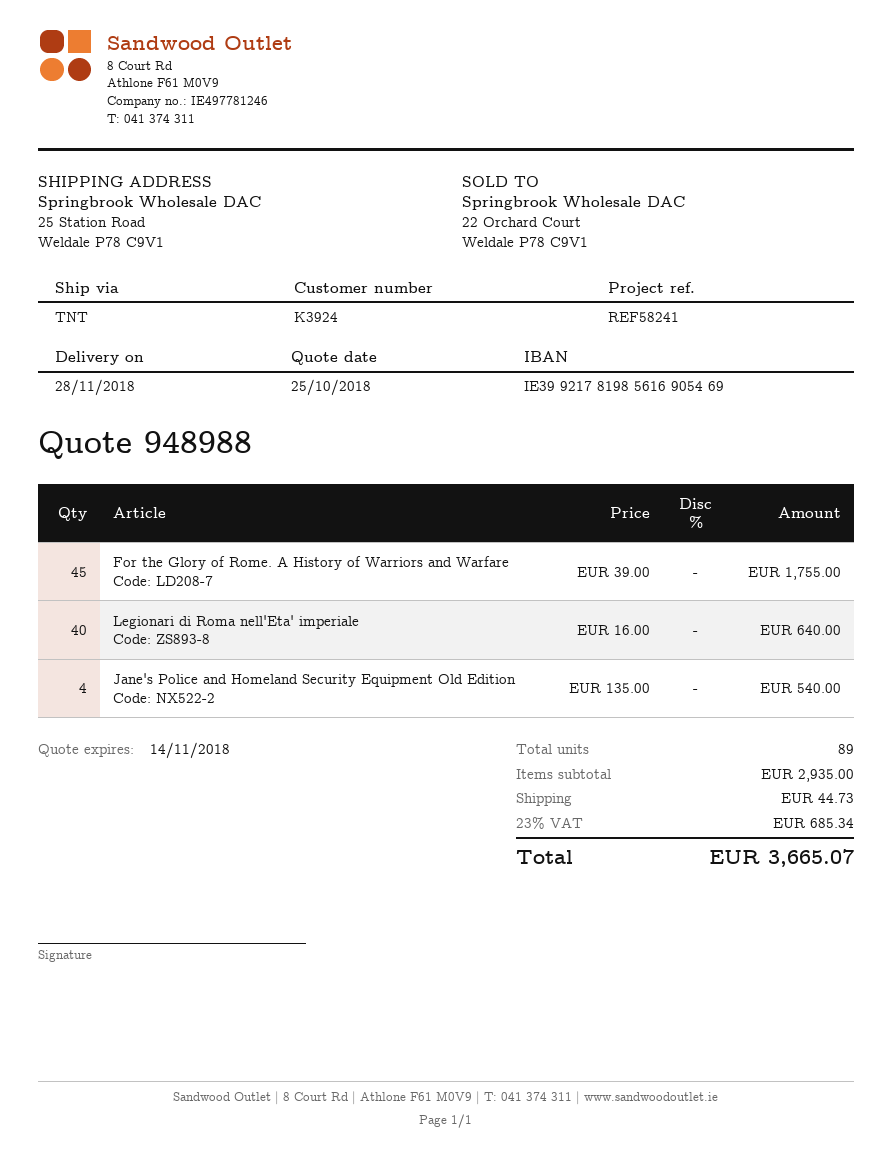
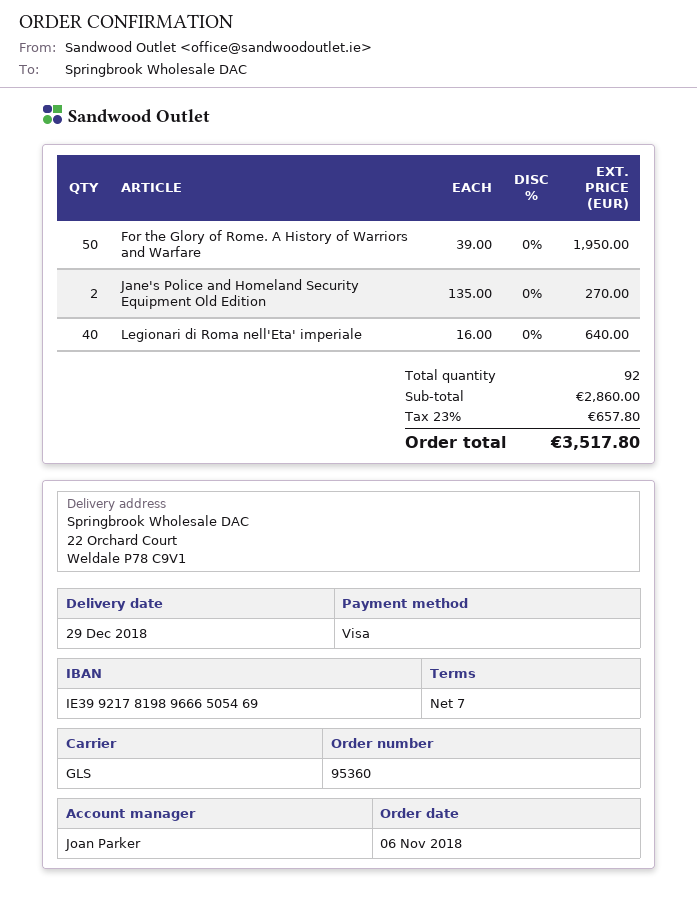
delivery date: 2018-11-28 -> 2018-12-29
bank account: IE39921781985616905469 -> IE39921781989666505469
shipping method: TNT -> GLS
ship to: 25 Station Road, Weldale P78 C9V1 -> 22 Orchard Court, Weldale P78 C9V1
For the Glory of Rome. A History of Warriors and Warfare: 45 x 39.00 = 1755.00 -> 50 x 39.00 = 1950.00
Jane's Police and Homeland Security Equipment Old Edition: 4 x 135.00 = 540.00 -> 2 x 135.00 = 270.00
total quantity: 89 -> 92
subtotal: 2935.00 -> 2860.00
shipping: 44.73 -> none
tax: 23% = 685.34 -> 23% = 657.80
total: 3665.07 -> 3517.80

